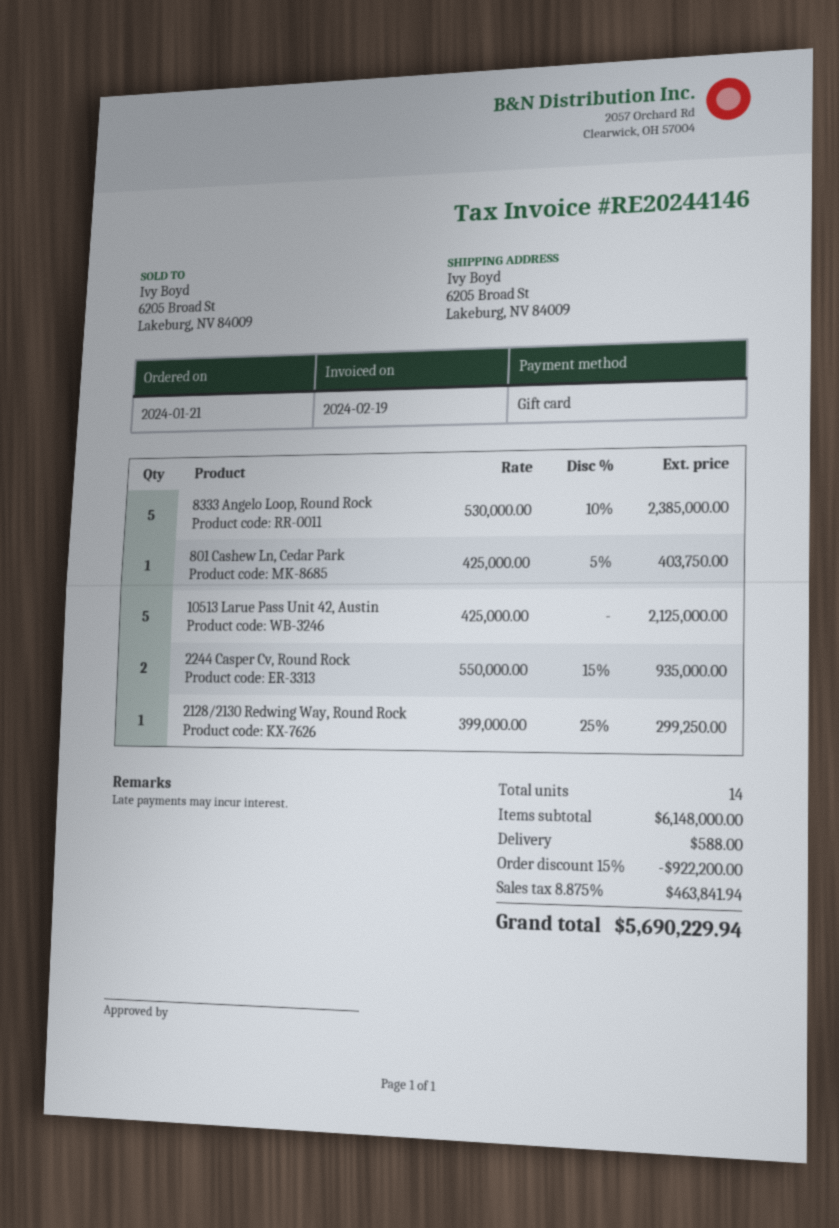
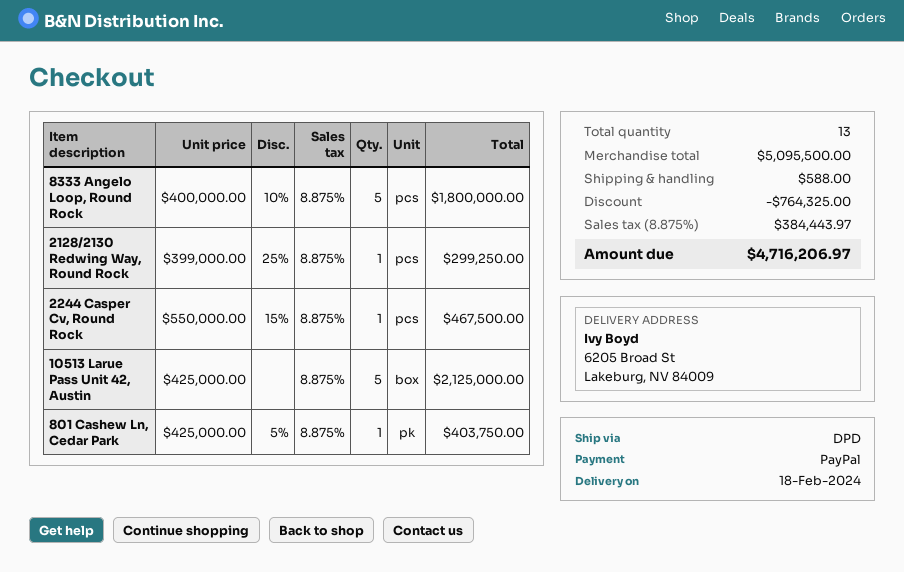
payment method: gift card -> PayPal
8333 Angelo Loop, Round Rock: 5 x 530000.00 - 10% = 2385000.00 -> 5 x 400000.00 - 10% = 1800000.00
2244 Casper Cv, Round Rock: 2 x 550000.00 - 15% = 935000.00 -> 1 x 550000.00 - 15% = 467500.00
total quantity: 14 -> 13
subtotal: 6148000.00 -> 5095500.00
discount: 922200.00 -> 764325.00
tax: 8.875% = 463841.94 -> 8.875% = 384443.97
total: 5690229.94 -> 4716206.97

